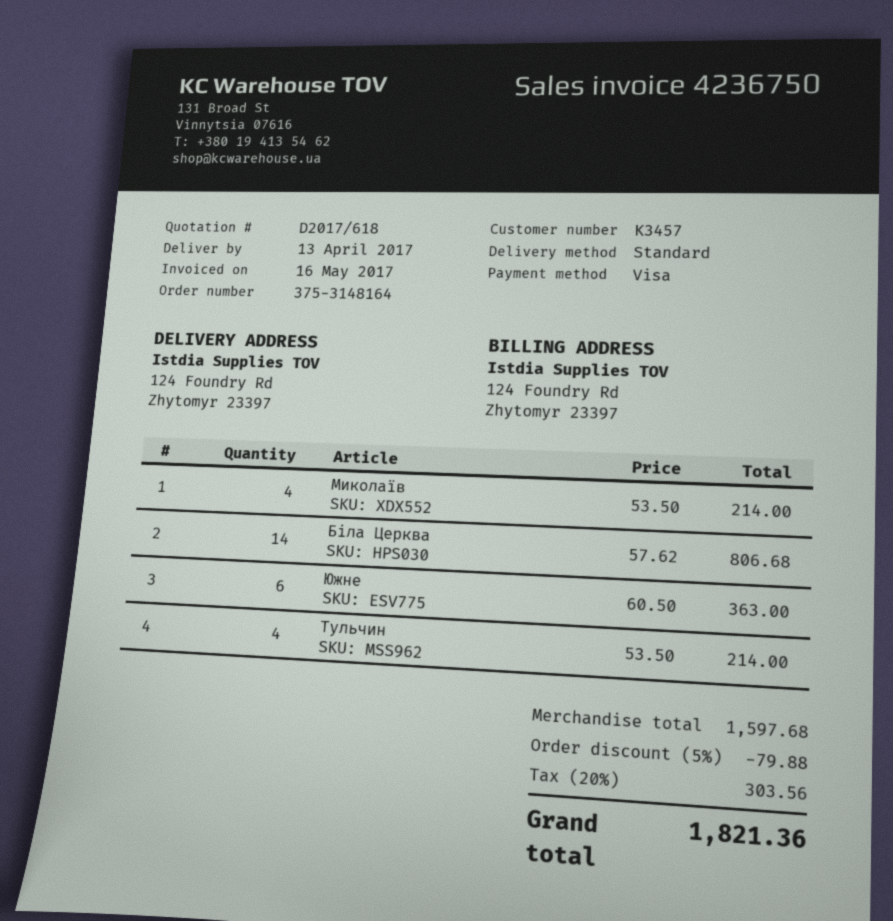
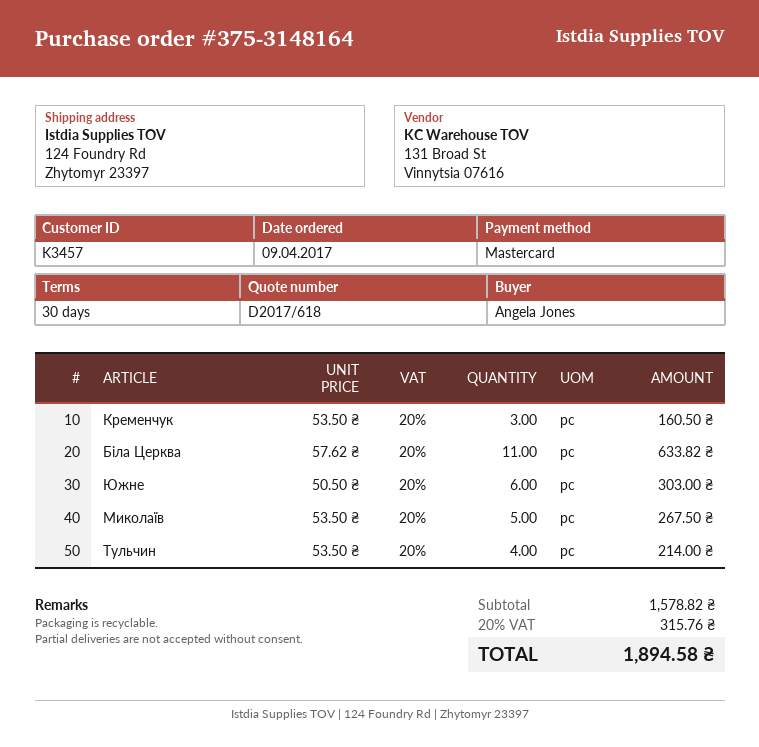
payment method: Visa -> Mastercard
Миколаїв: 4 x 53.50 = 214.00 -> 5 x 53.50 = 267.50
Біла Церква: 14 x 57.62 = 806.68 -> 11 x 57.62 = 633.82
Южне: 6 x 60.50 = 363.00 -> 6 x 50.50 = 303.00
Кременчук: none -> 3 x 53.50 = 160.50
subtotal: 1597.68 -> 1578.82
discount: 5% = 79.88 -> none
tax: 20% = 303.56 -> 20% = 315.76
total: 1821.36 -> 1894.58

